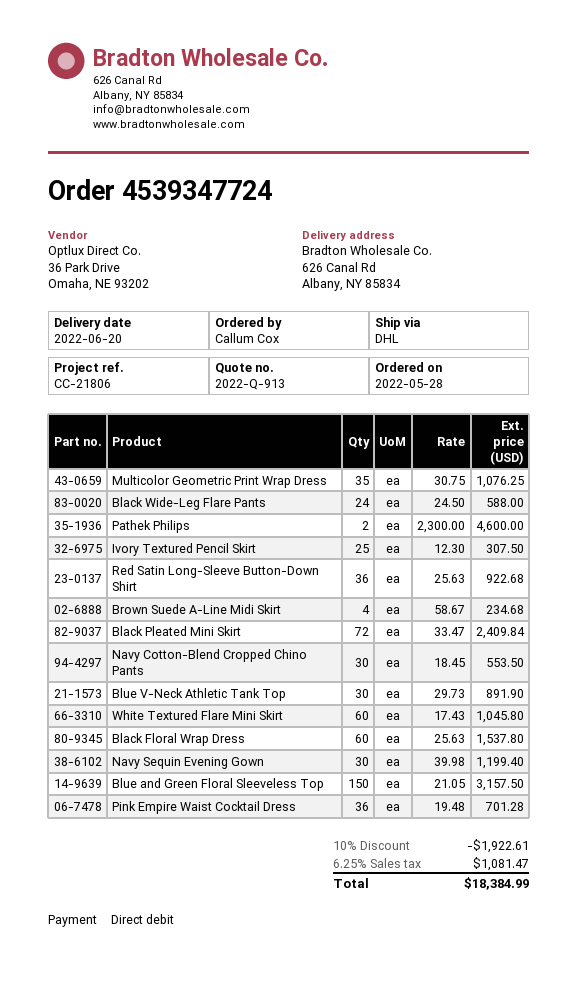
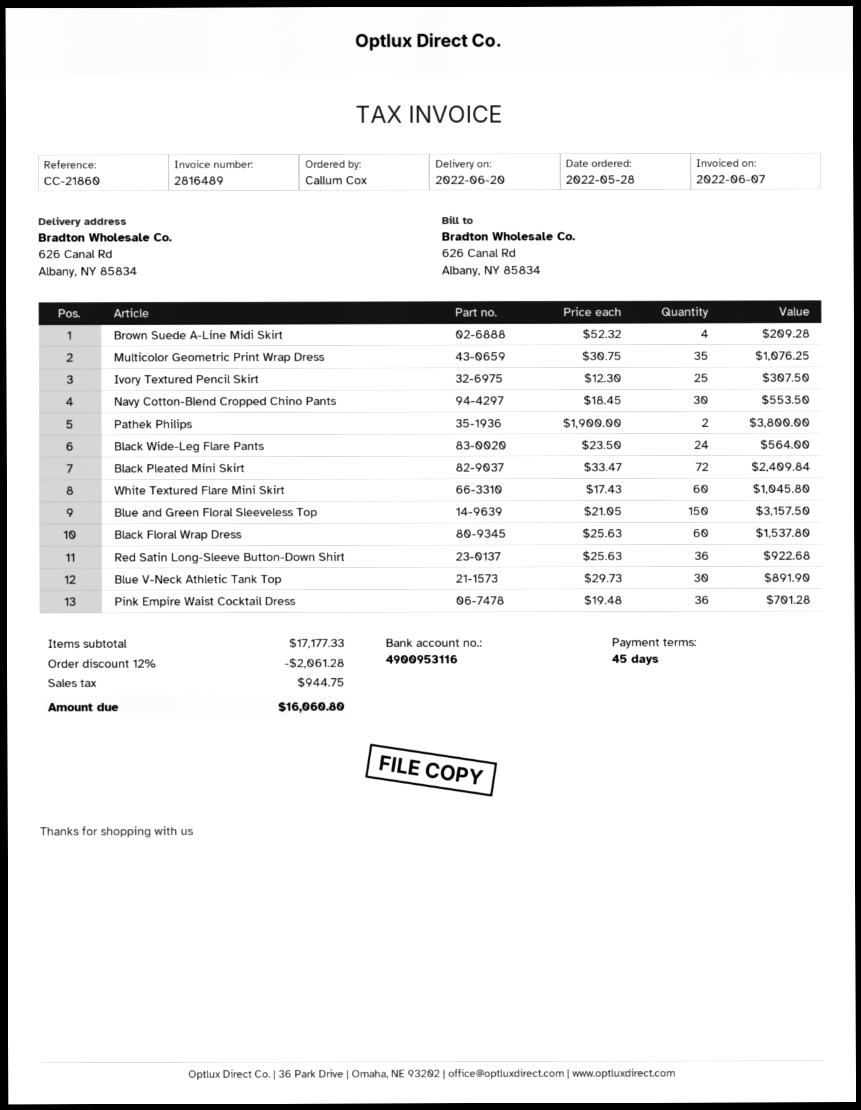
reference: CC-21806 -> CC-21860
Black Wide-Leg Flare Pants: 24 x 24.50 = 588.00 -> 24 x 23.50 = 564.00
Pathek Philips: 2 x 2300.00 = 4600.00 -> 2 x 1900.00 = 3800.00
Brown Suede A-Line Midi Skirt: 4 x 58.67 = 234.68 -> 4 x 52.32 = 209.28
Navy Sequin Evening Gown: 30 x 39.98 = 1199.40 -> none
discount: 10% = 1922.61 -> 12% = 2061.28
tax: 1081.47 -> 944.75
total: 18384.99 -> 16060.80

